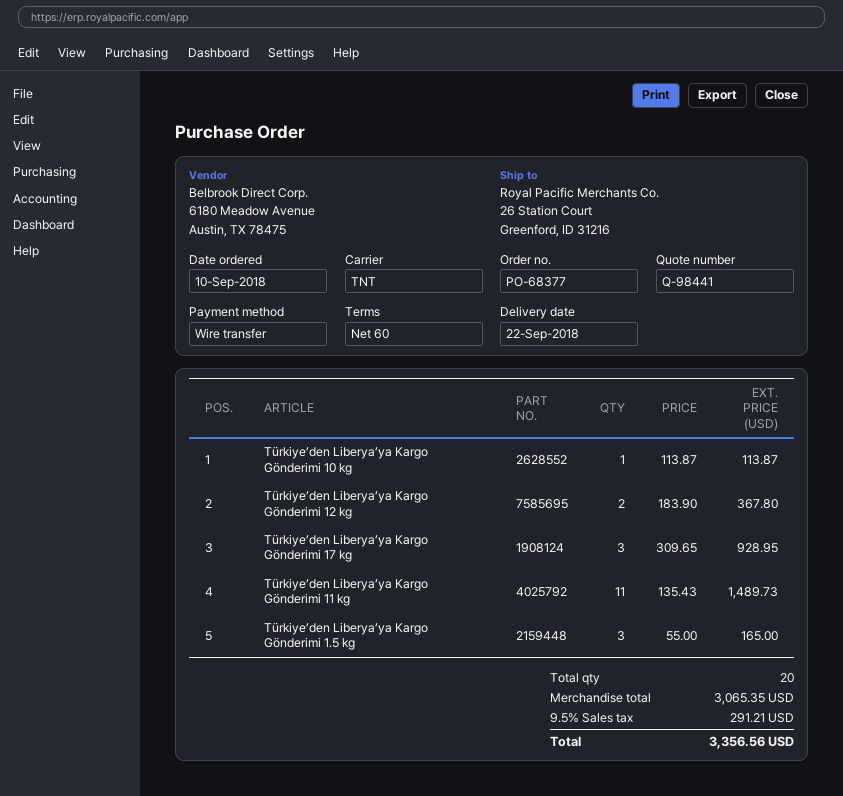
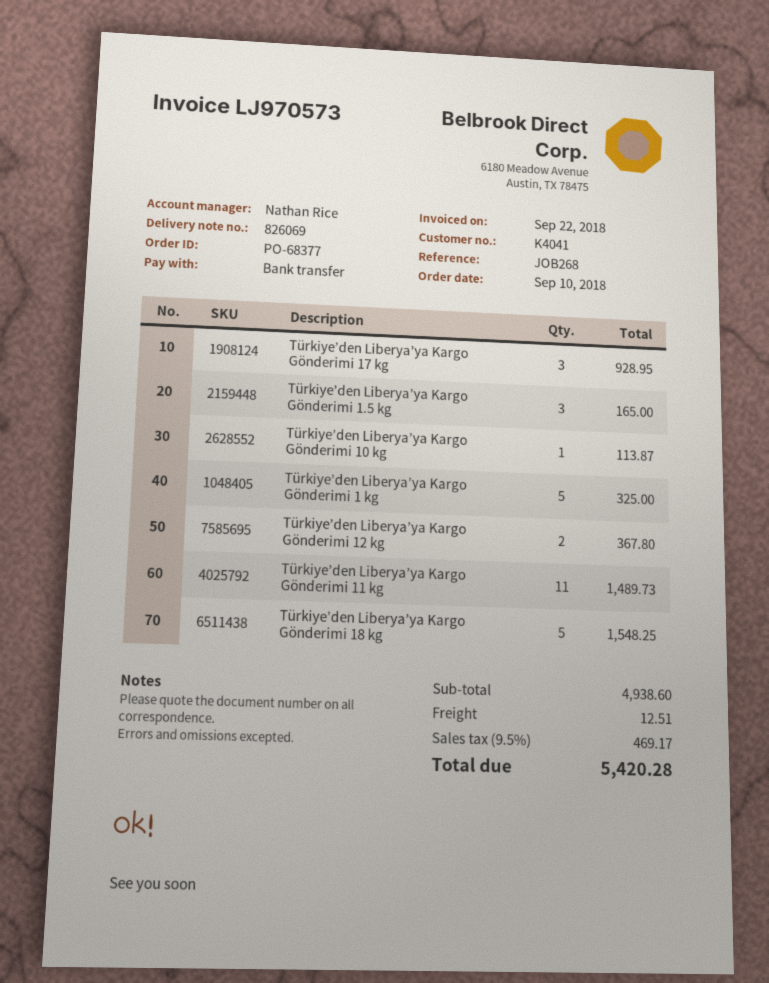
Türkiye’den Liberya’ya Kargo Gönderimi 1 kg: none -> 5 for 325.00
Türkiye’den Liberya’ya Kargo Gönderimi 18 kg: none -> 5 for 1548.25
subtotal: 3065.35 -> 4938.60
shipping: none -> 12.51
tax: 9.5% = 291.21 -> 9.5% = 469.17
total: 3356.56 -> 5420.28

